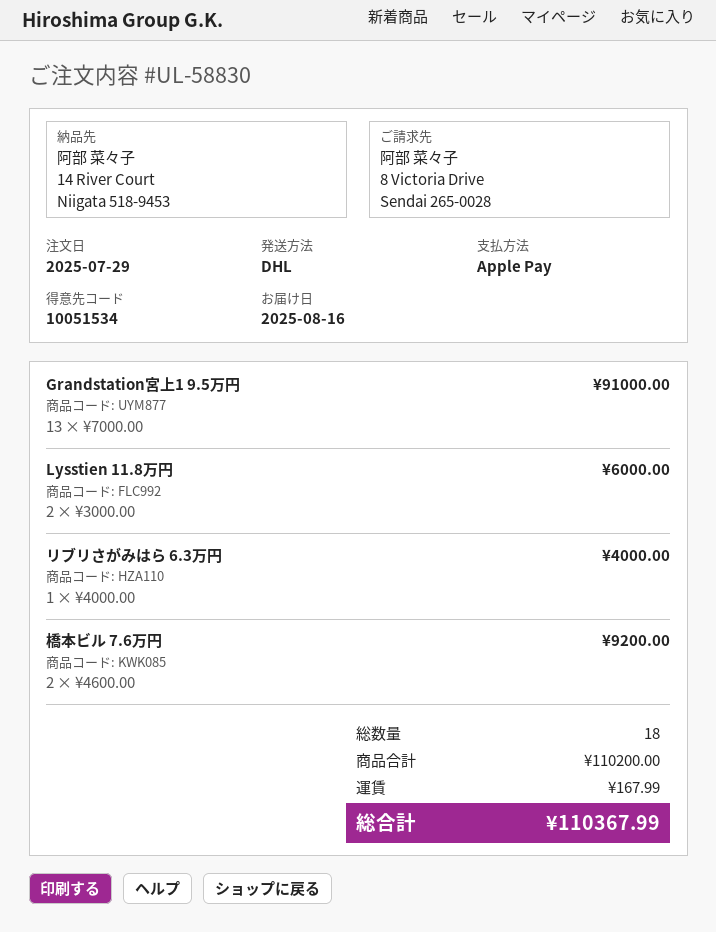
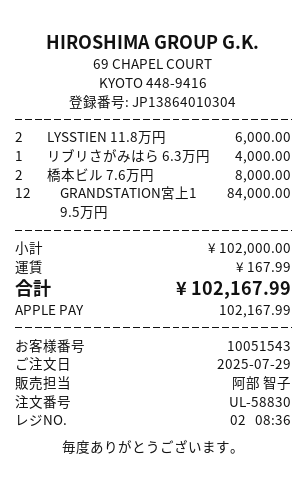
customer number: 10051534 -> 10051543
Grandstation宮上1 9.5万円: 13 for 91000.00 -> 12 for 84000.00
橋本ビル 7.6万円: 2 for 9200.00 -> 2 for 8000.00
subtotal: 110200.00 -> 102000.00
total: 110367.99 -> 102167.99

